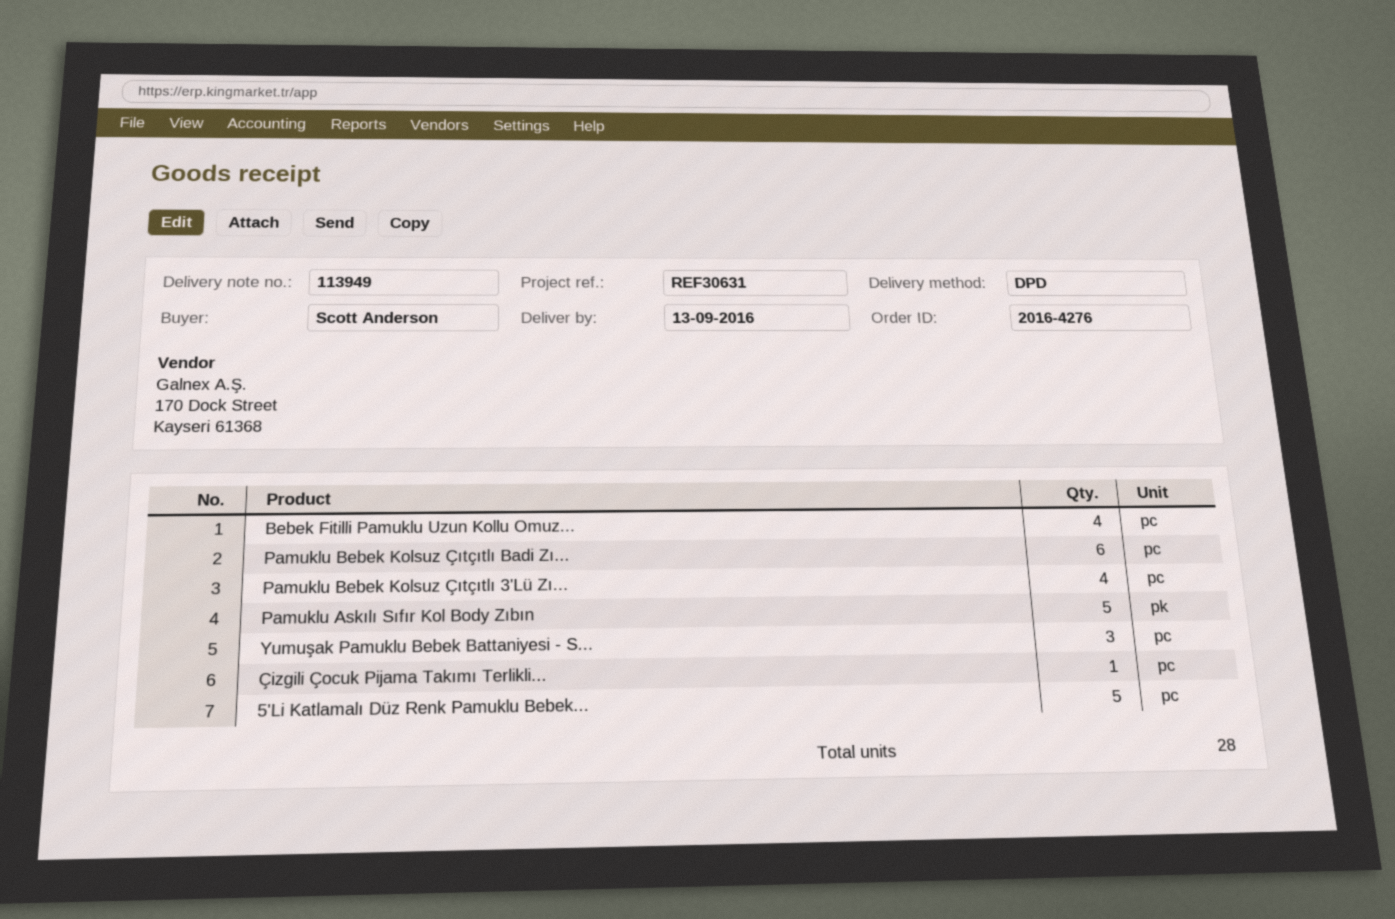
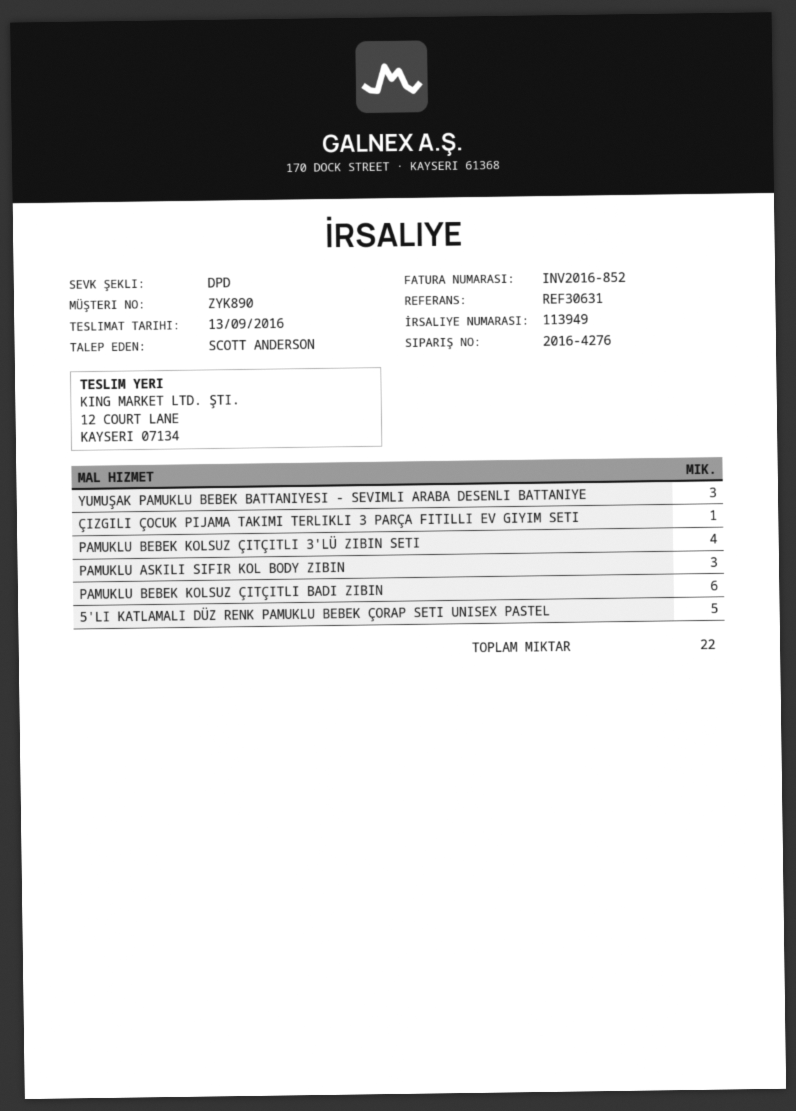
Bebek Fitilli Pamuklu Uzun Kollu Omuz...: 4 -> none
Pamuklu Askılı Sıfır Kol Body Zıbın: 5 -> 3
total quantity: 28 -> 22

